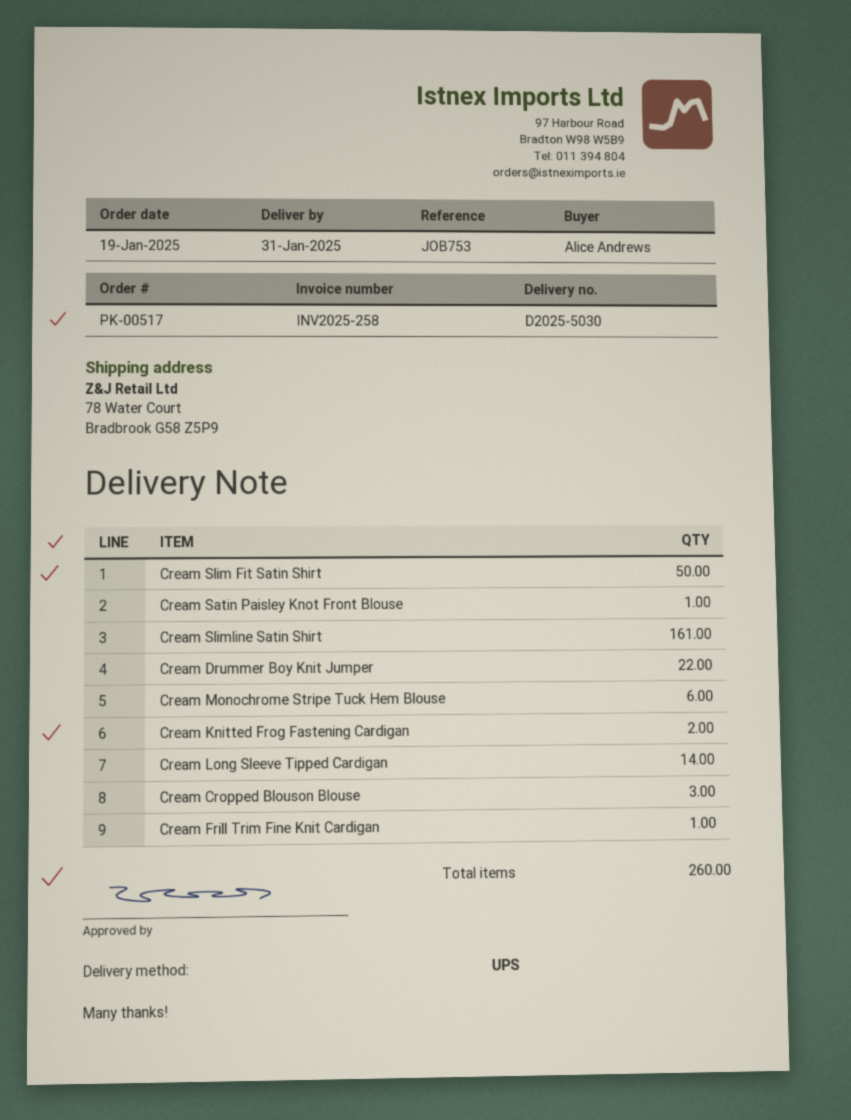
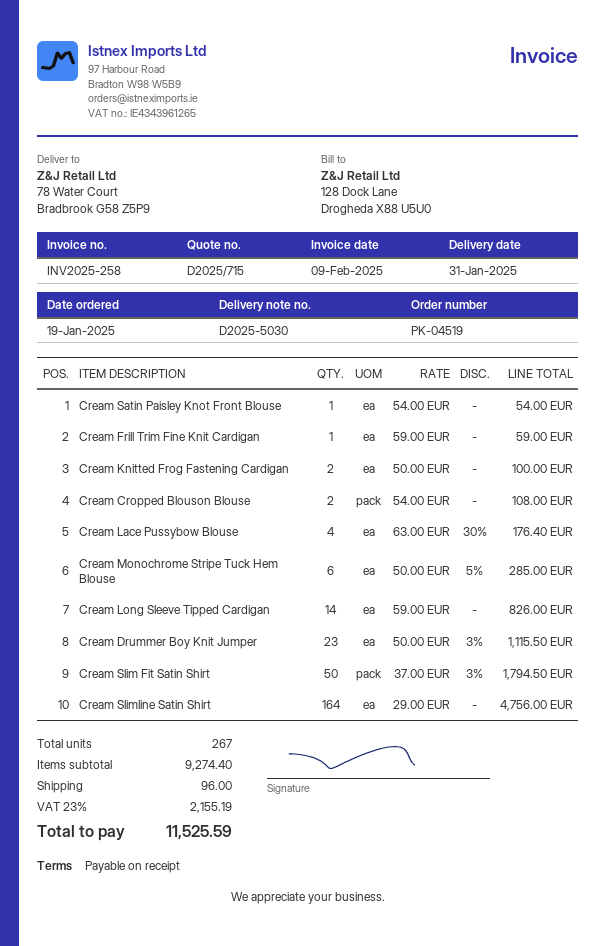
order number: PK-00517 -> PK-04519
Cream Slimline Satin Shirt: 161 -> 164
Cream Drummer Boy Knit Jumper: 22 -> 23
Cream Cropped Blouson Blouse: 3 -> 2
Cream Lace Pussybow Blouse: none -> 4
total quantity: 260 -> 267

